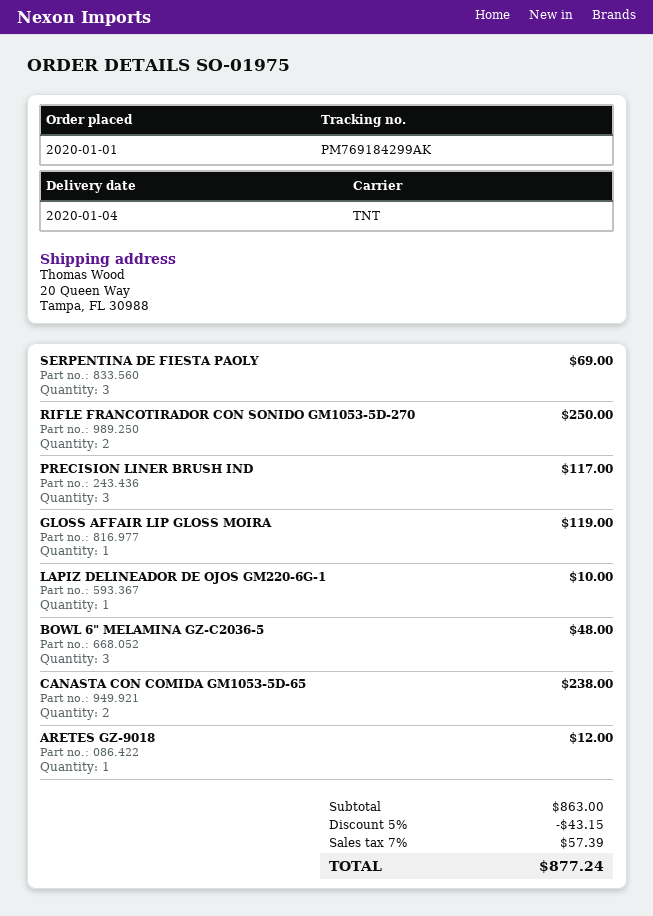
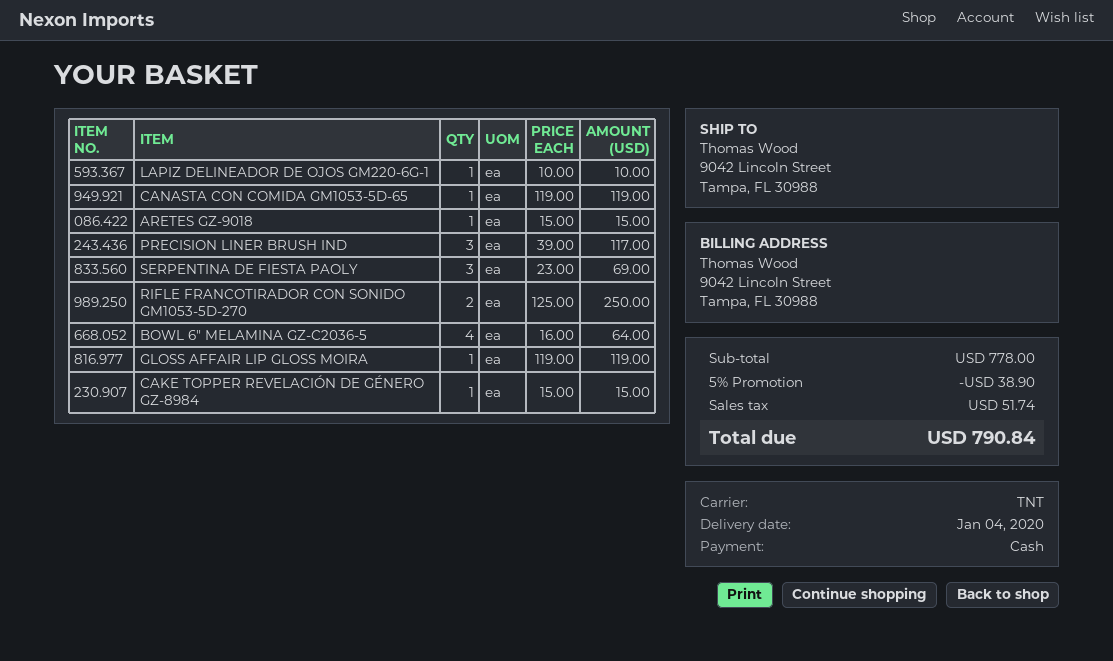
ship to: 20 Queen Way, Tampa, FL 30988 -> 9042 Lincoln Street, Tampa, FL 30988
BOWL 6" MELAMINA GZ-C2036-5: 3 for 48.00 -> 4 for 64.00
CANASTA CON COMIDA GM1053-5D-65: 2 for 238.00 -> 1 for 119.00
ARETES GZ-9018: 1 for 12.00 -> 1 for 15.00
CAKE TOPPER REVELACIÓN DE GÉNERO GZ-8984: none -> 1 for 15.00
subtotal: 863.00 -> 778.00
discount: 5% = 43.15 -> 5% = 38.90
tax: 57.39 -> 51.74
total: 877.24 -> 790.84

